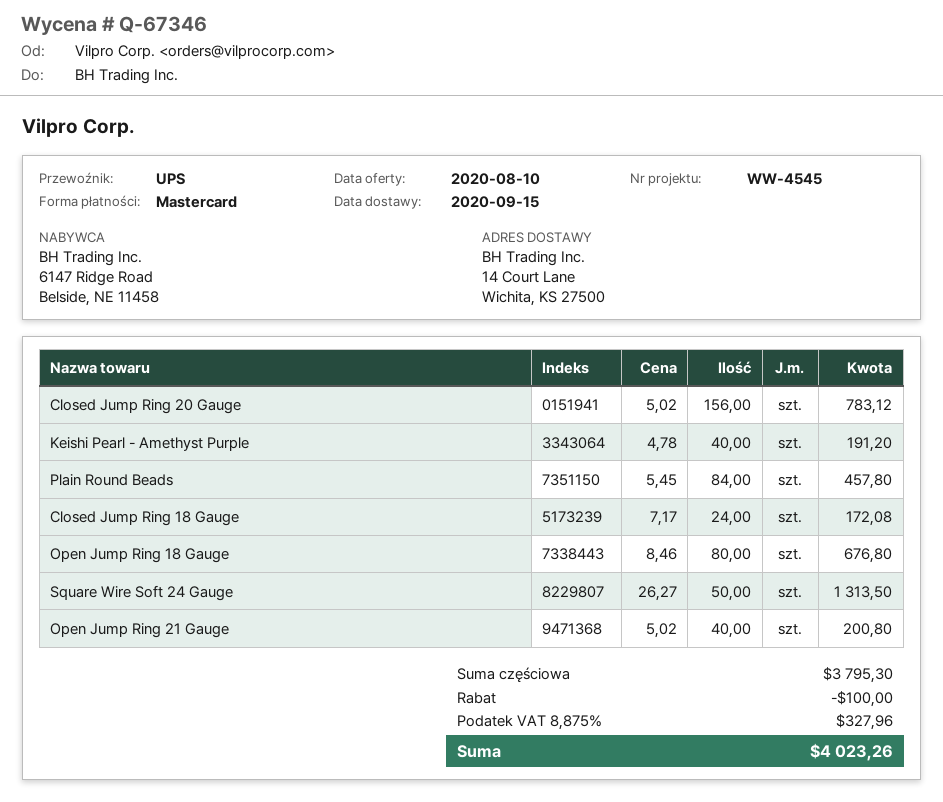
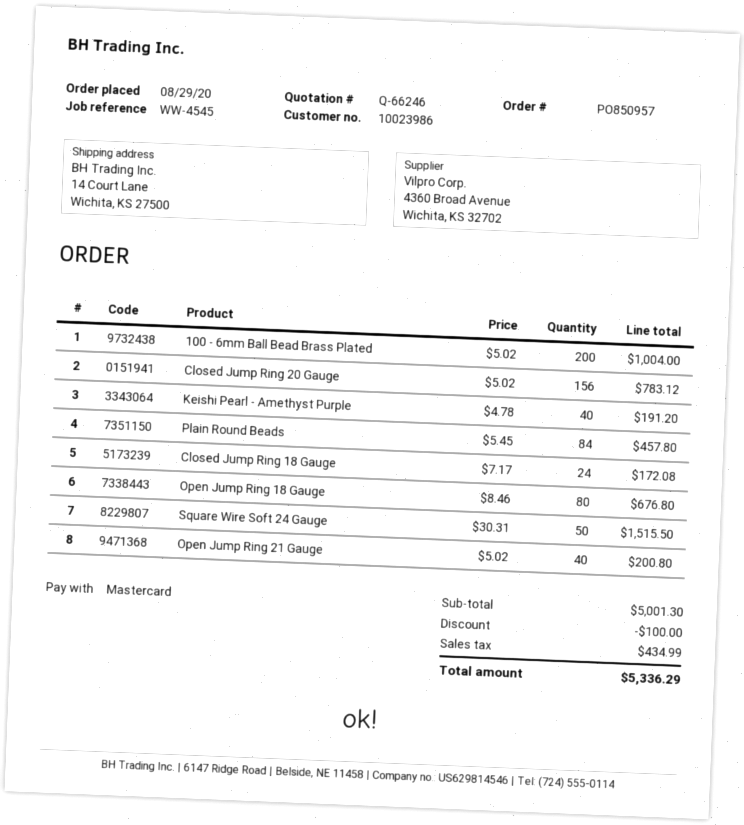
quote number: Q-67346 -> Q-66246
Square Wire Soft 24 Gauge: 50 x 26.27 = 1313.50 -> 50 x 30.31 = 1515.50
100 - 6mm Ball Bead Brass Plated: none -> 200 x 5.02 = 1004.00
subtotal: 3795.30 -> 5001.30
tax: 327.96 -> 434.99
total: 4023.26 -> 5336.29

